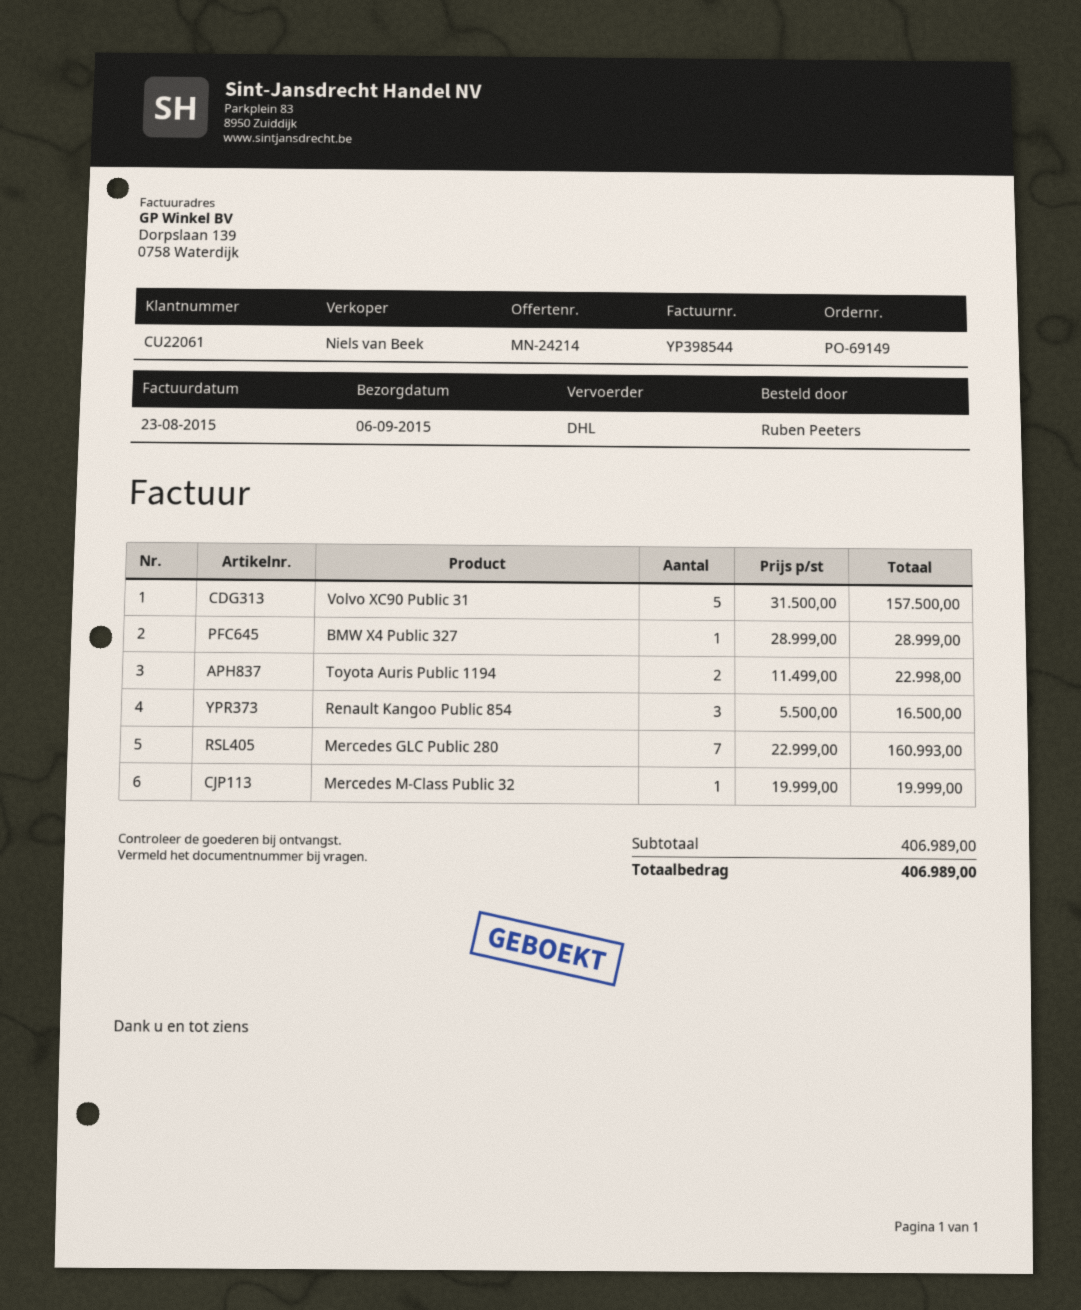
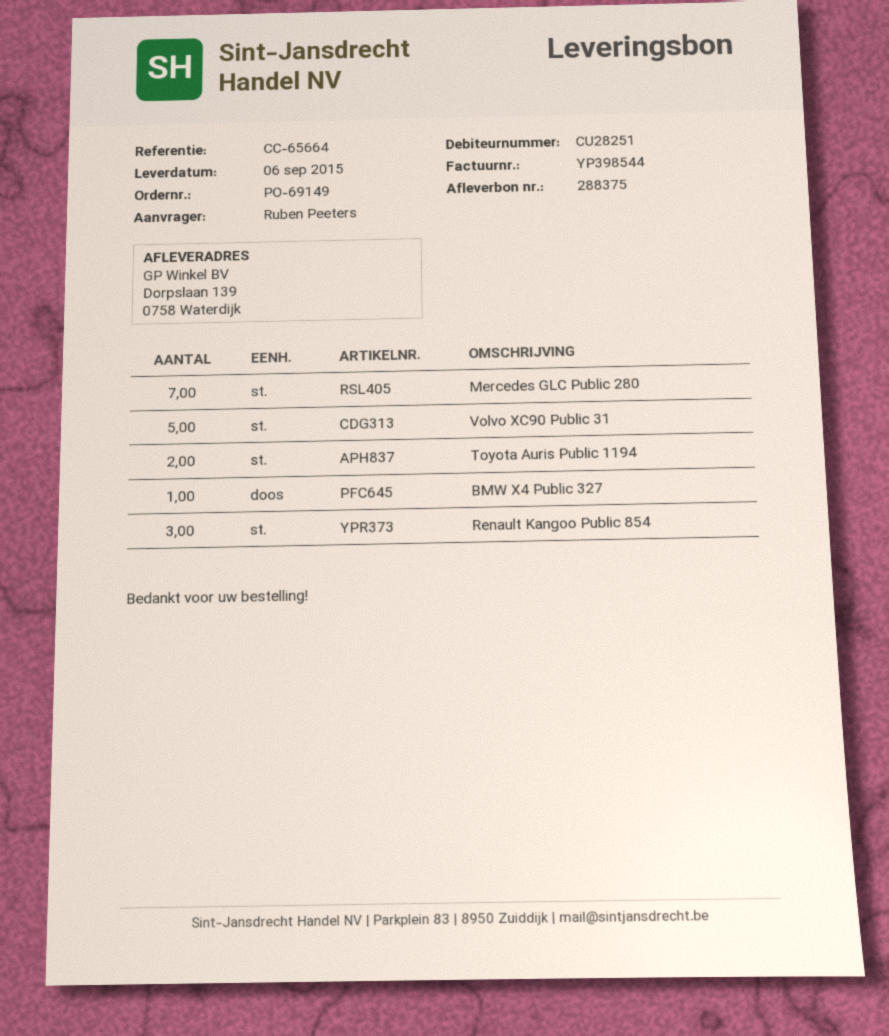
customer number: CU22061 -> CU28251
Mercedes M-Class Public 32: 1 -> none

